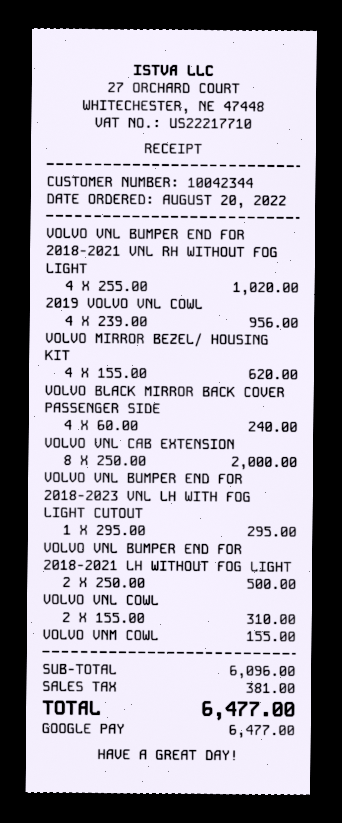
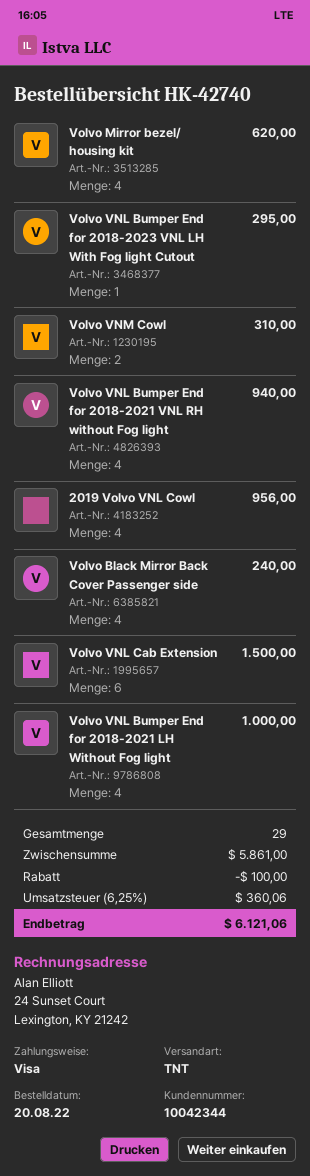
payment method: Google Pay -> Visa
VOLVO VNL BUMPER END FOR 2018-2021 VNL RH WITHOUT FOG LIGHT: 4 for 1020.00 -> 4 for 940.00
VOLVO VNL CAB EXTENSION: 8 for 2000.00 -> 6 for 1500.00
VOLVO VNL BUMPER END FOR 2018-2021 LH WITHOUT FOG LIGHT: 2 for 500.00 -> 4 for 1000.00
VOLVO VNL COWL: 2 for 310.00 -> none
VOLVO VNM COWL: 1 for 155.00 -> 2 for 310.00
subtotal: 6096.00 -> 5861.00
discount: none -> 100.00
tax: 381.00 -> 360.06
total: 6477.00 -> 6121.06

